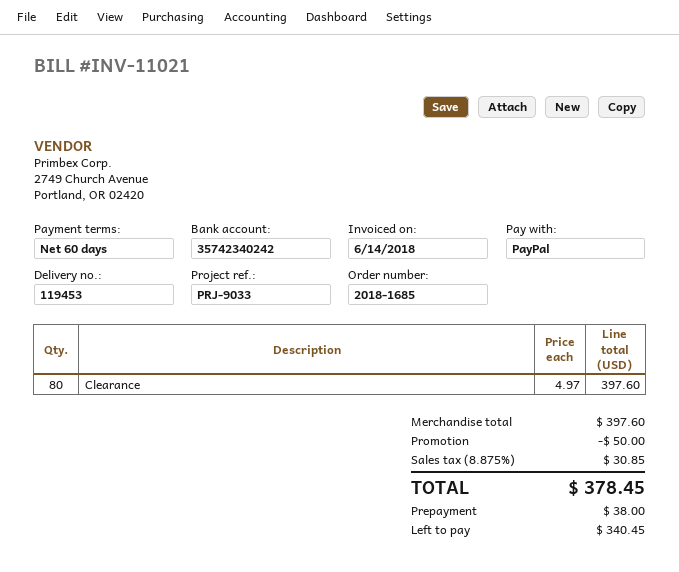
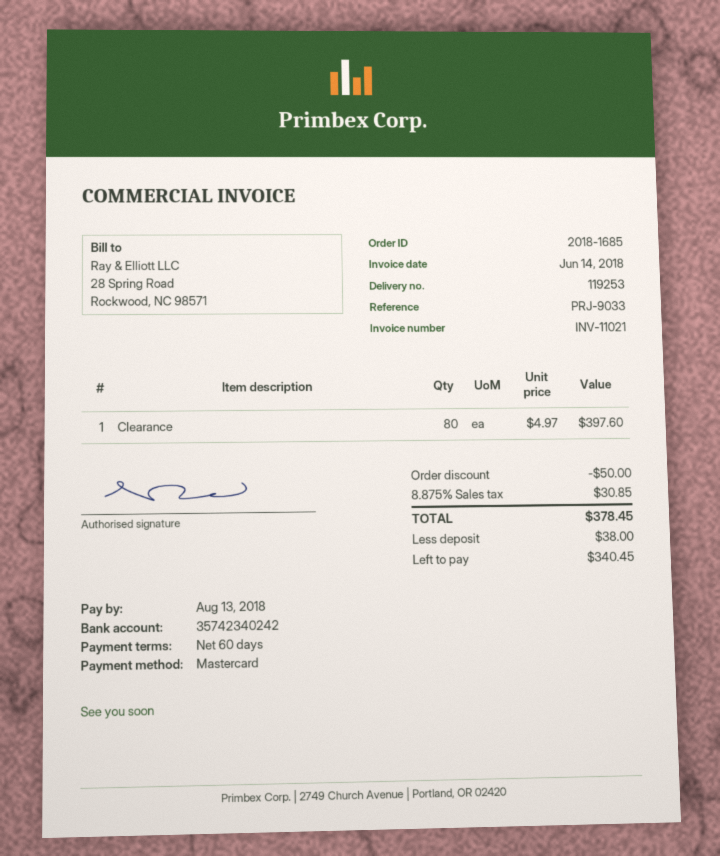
delivery note number: 119453 -> 119253
payment method: PayPal -> Mastercard

